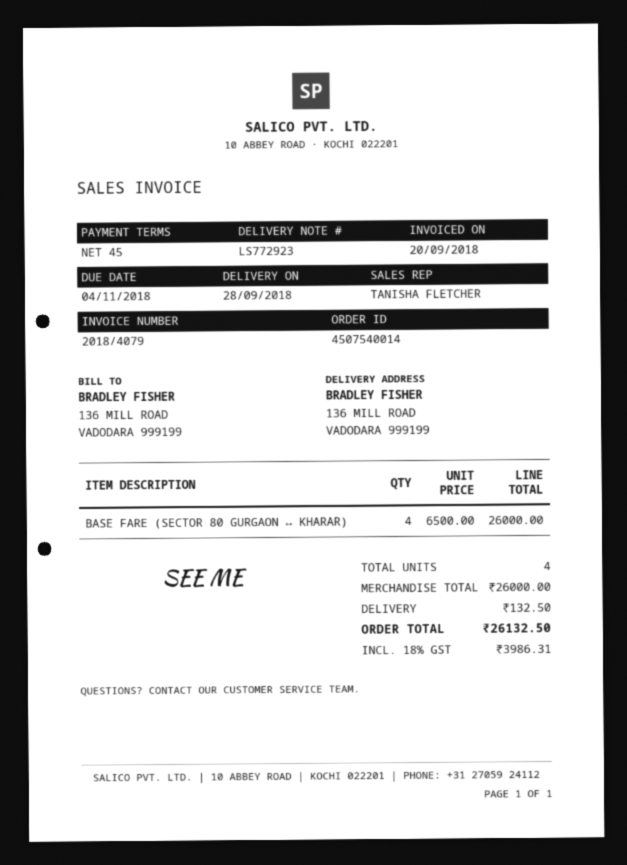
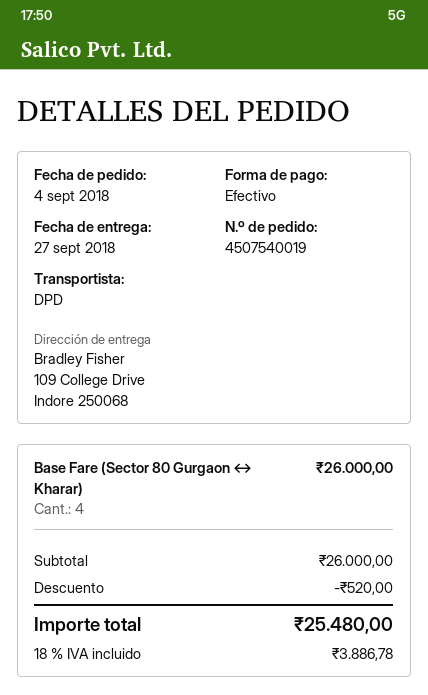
order number: 4507540014 -> 4507540019
delivery date: 2018-09-28 -> 2018-09-27
ship to: 136 MILL ROAD, VADODARA 999199 -> 109 College Drive, Indore 250068
discount: none -> 520.00
shipping: 132.50 -> none
tax: 18% = 3986.31 -> 18% = 3886.78
total: 26132.50 -> 25480.00

